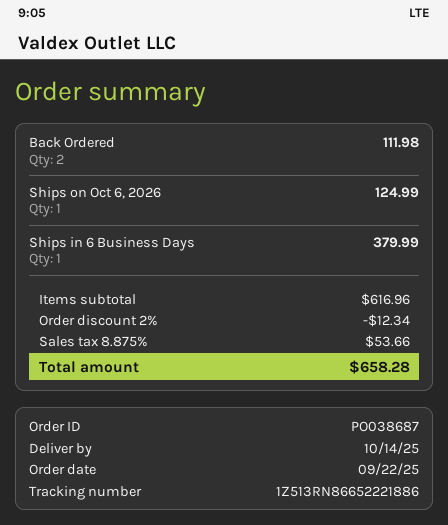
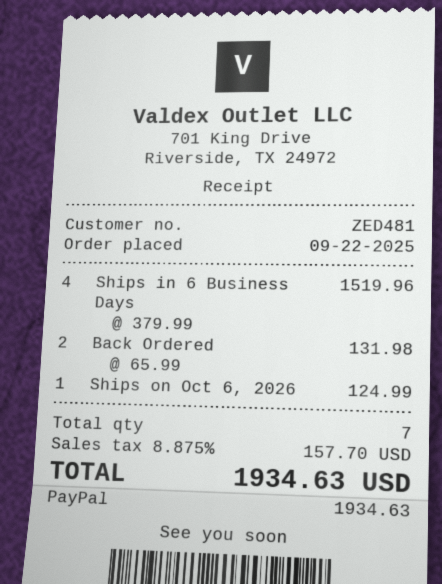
Back Ordered: 2 for 111.98 -> 2 for 131.98
Ships in 6 Business Days: 1 for 379.99 -> 4 for 1519.96
discount: 2% = 12.34 -> none
tax: 8.875% = 53.66 -> 8.875% = 157.70
total: 658.28 -> 1934.63

